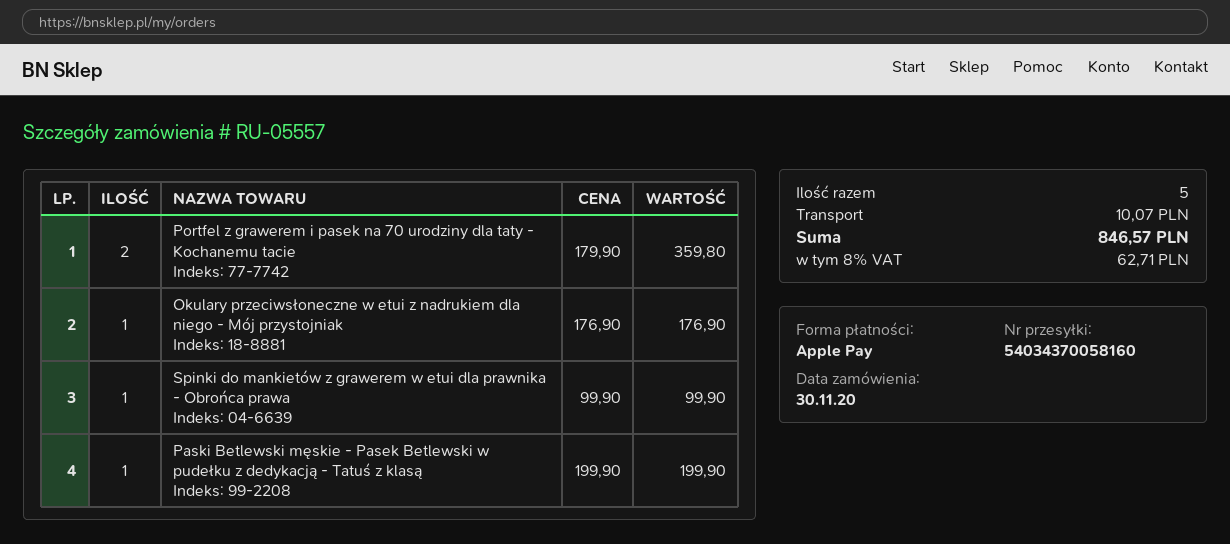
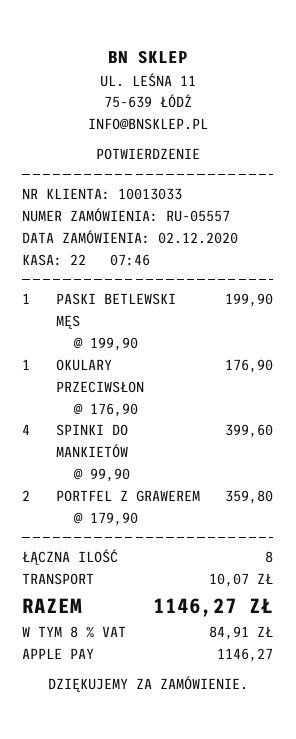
order date: 2020-11-30 -> 2020-12-02
Spinki do mankietów z grawerem w etui dla prawnika - Obrońca prawa: 1 x 99.90 = 99.90 -> 4 x 99.90 = 399.60
total quantity: 5 -> 8
tax: 8% = 62.71 -> 8% = 84.91
total: 846.57 -> 1146.27

